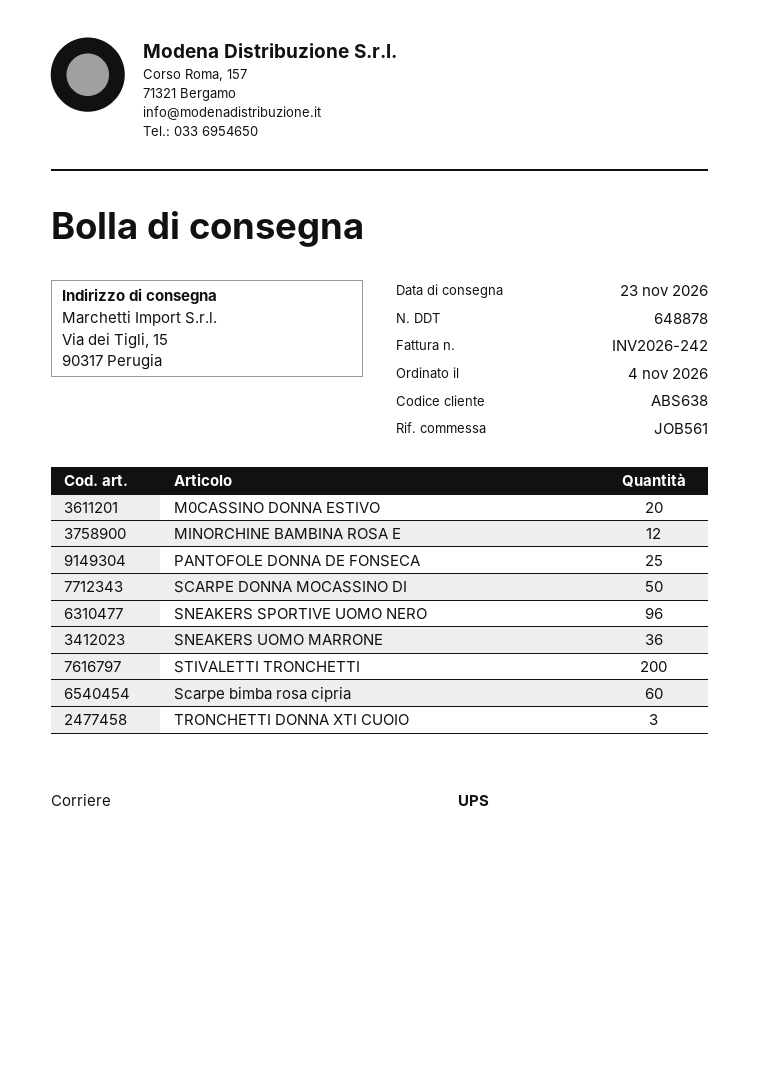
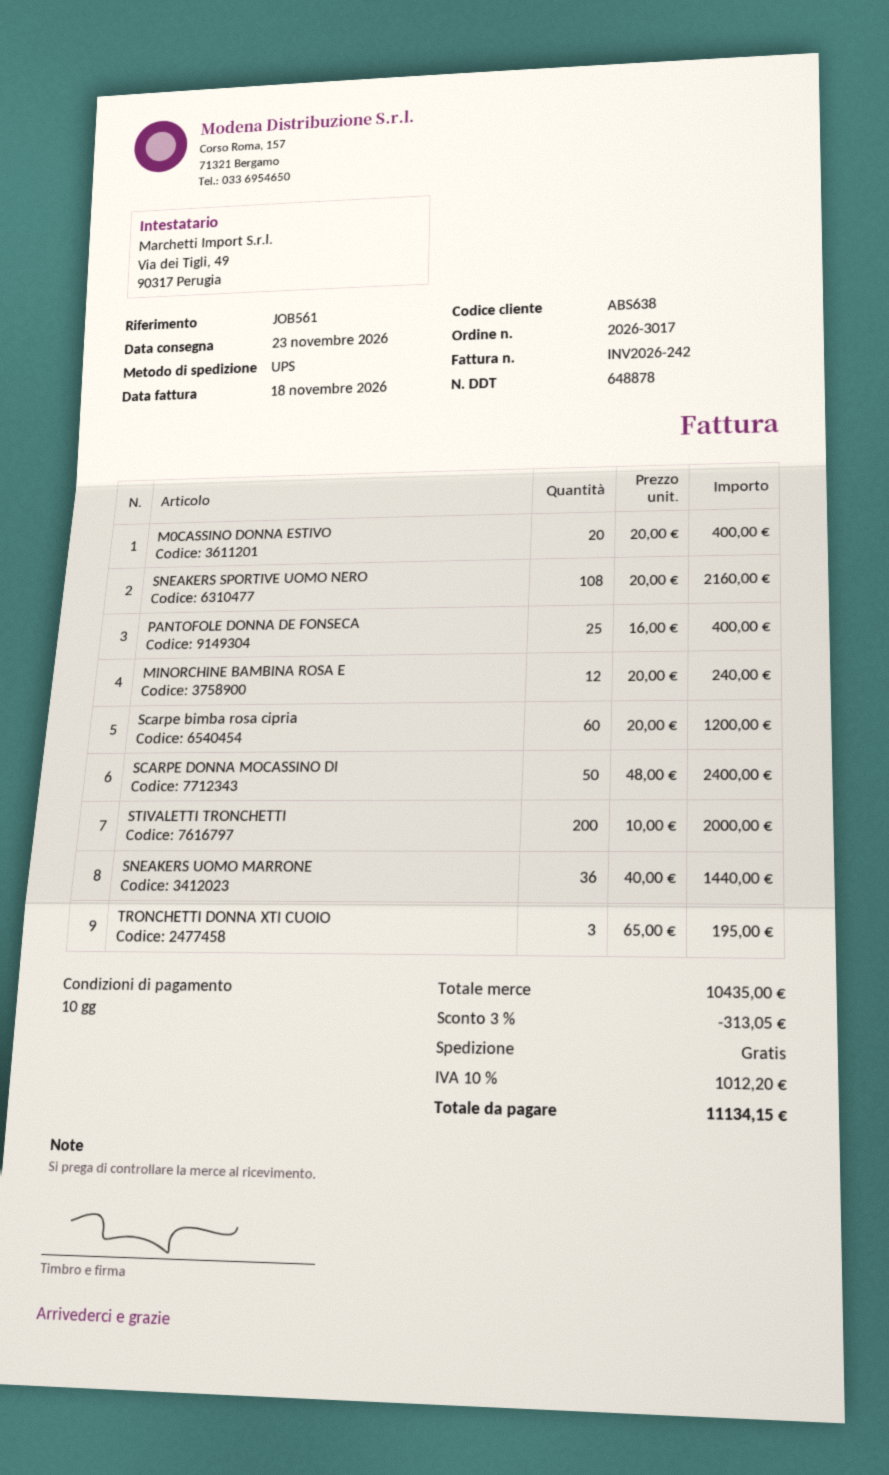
SNEAKERS SPORTIVE UOMO NERO: 96 -> 108

